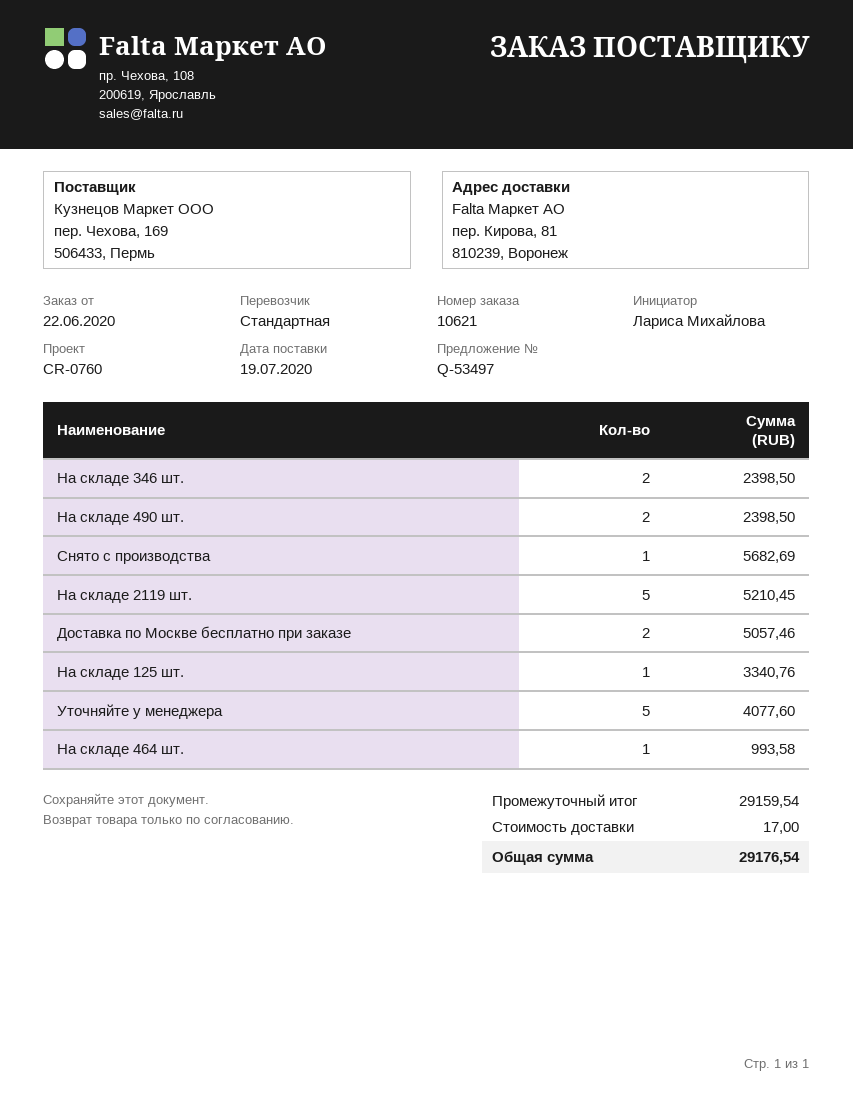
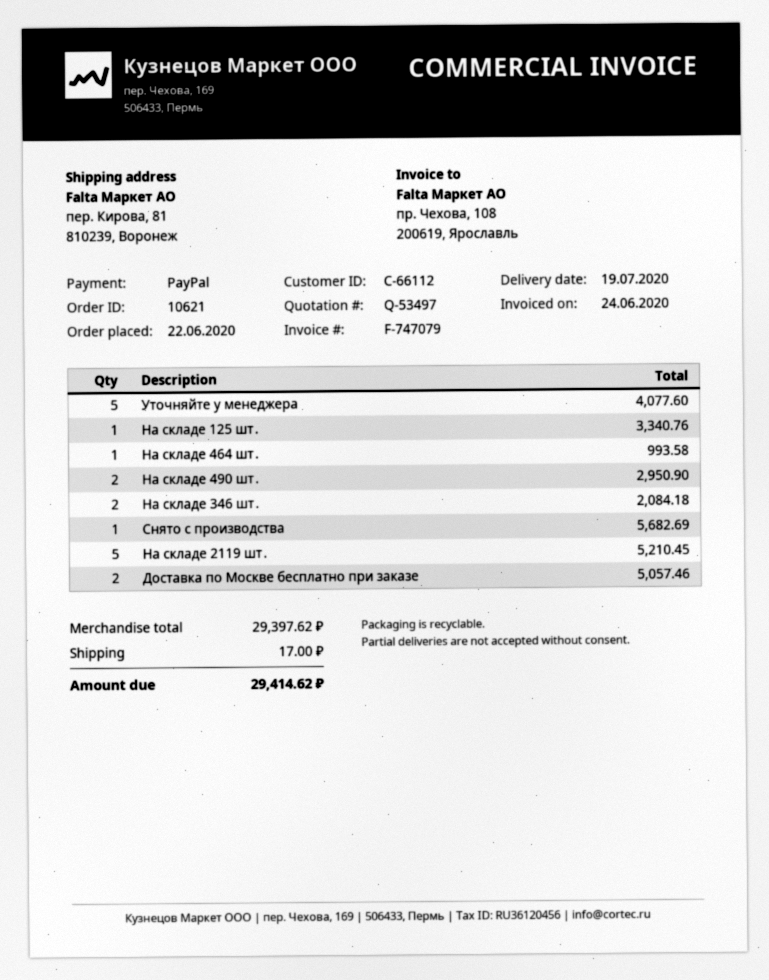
На складе 346 шт․: 2 for 2398.50 -> 2 for 2084.18
На складе 490 шт․: 2 for 2398.50 -> 2 for 2950.90
subtotal: 29159.54 -> 29397.62
total: 29176.54 -> 29414.62

